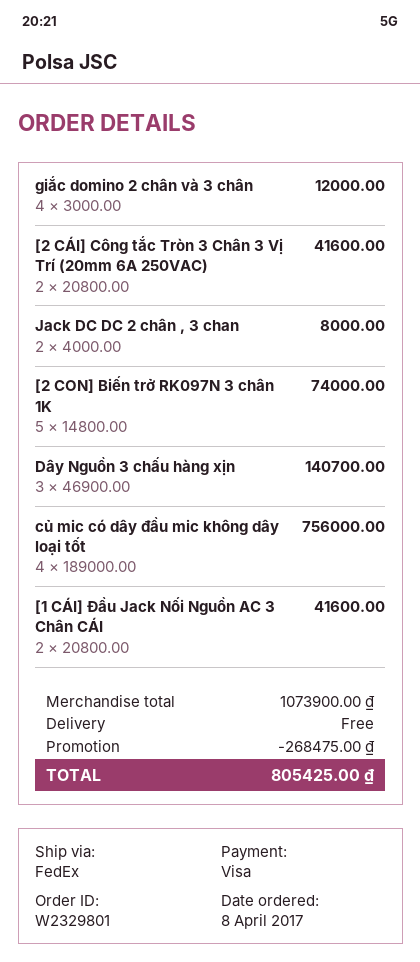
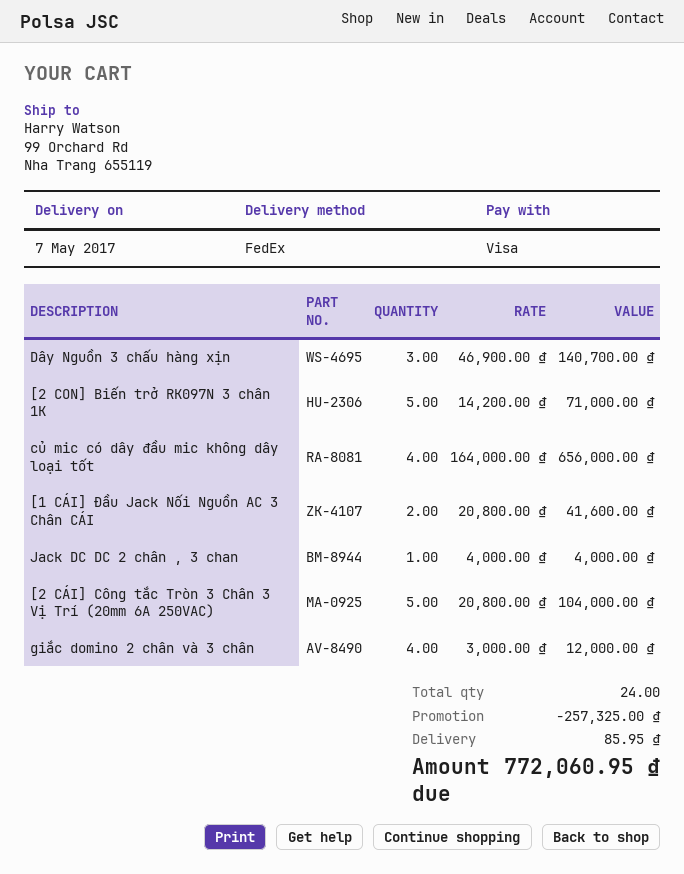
[2 CÁI] Công tắc Tròn 3 Chân 3 Vị Trí (20mm 6A 250VAC): 2 x 20800.00 = 41600.00 -> 5 x 20800.00 = 104000.00
Jack DC DC 2 chân , 3 chan: 2 x 4000.00 = 8000.00 -> 1 x 4000.00 = 4000.00
[2 CON] Biến trở RK097N 3 chân 1K: 5 x 14800.00 = 74000.00 -> 5 x 14200.00 = 71000.00
củ mic có dây đầu mic không dây loại tốt: 4 x 189000.00 = 756000.00 -> 4 x 164000.00 = 656000.00
discount: 268475.00 -> 257325.00
shipping: 0.00 -> 85.95
total: 805425.00 -> 772060.95

